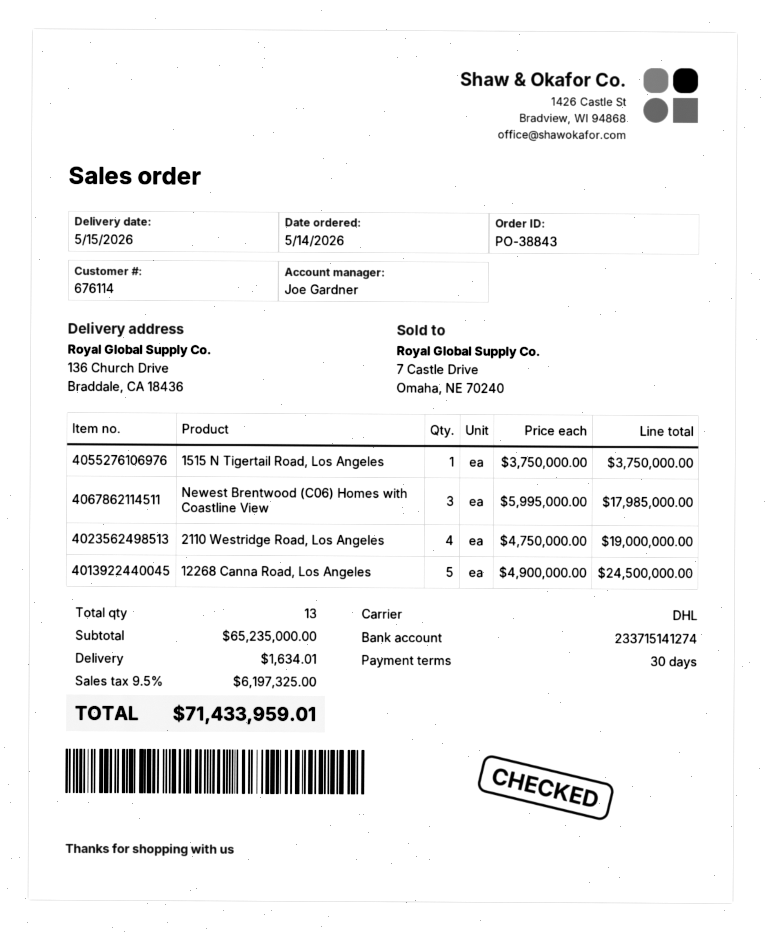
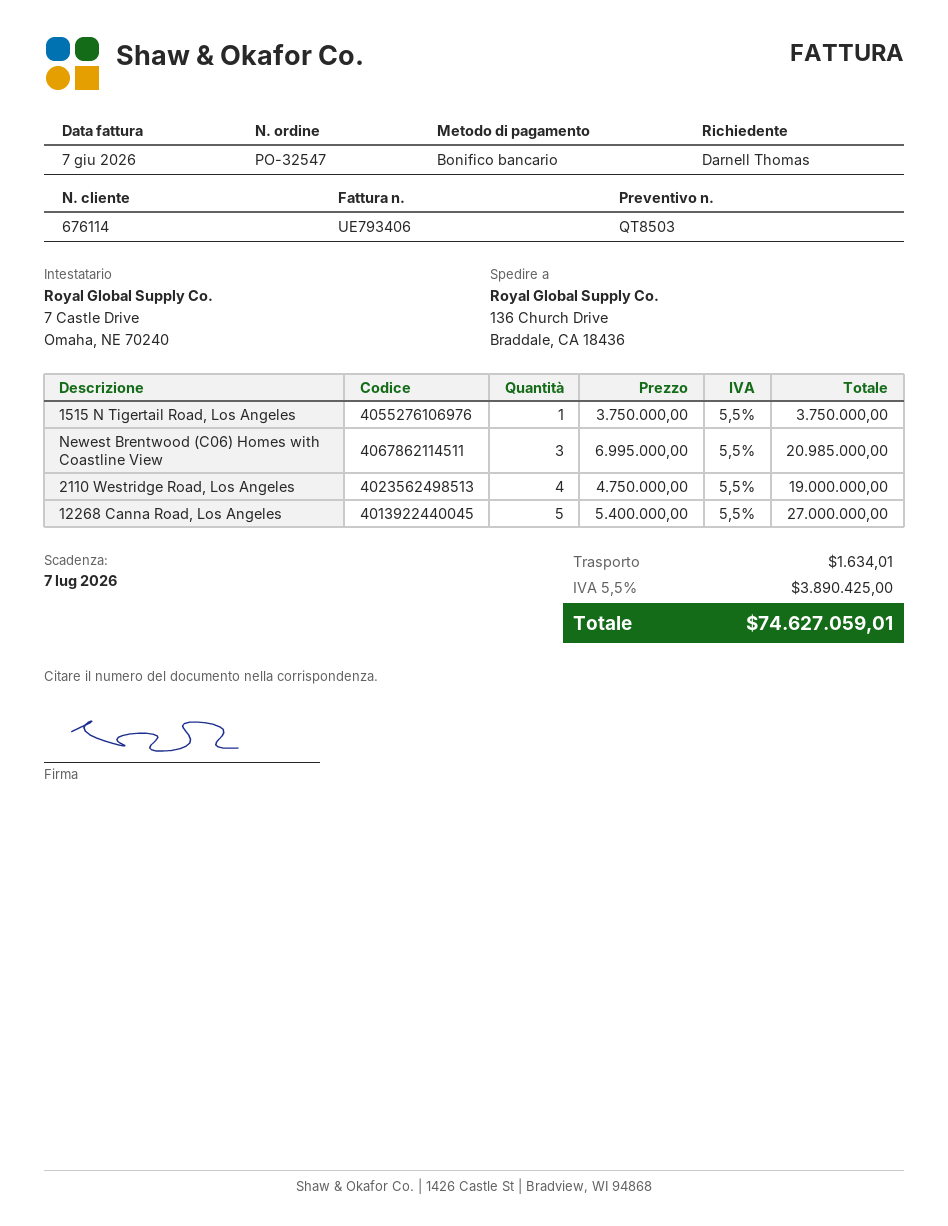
order number: PO-38843 -> PO-32547
Newest Brentwood (C06) Homes with Coastline View: 3 x 5995000.00 = 17985000.00 -> 3 x 6995000.00 = 20985000.00
12268 Canna Road, Los Angeles: 5 x 4900000.00 = 24500000.00 -> 5 x 5400000.00 = 27000000.00
tax: 9.5% = 6197325.00 -> 5.5% = 3890425.00
total: 71433959.01 -> 74627059.01

